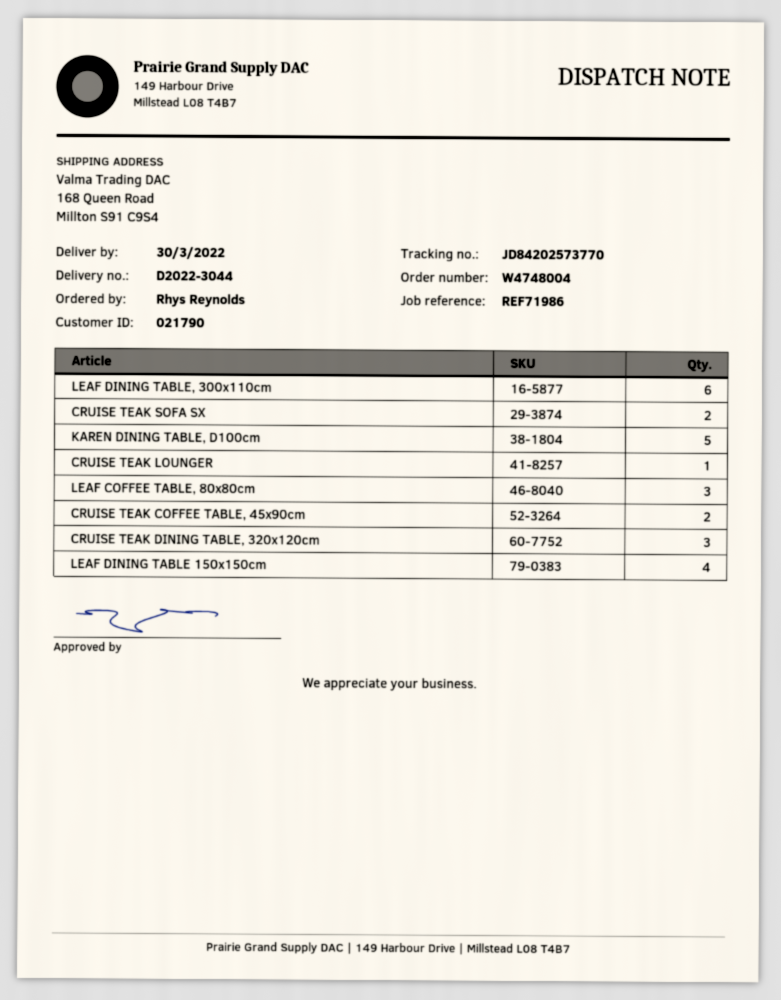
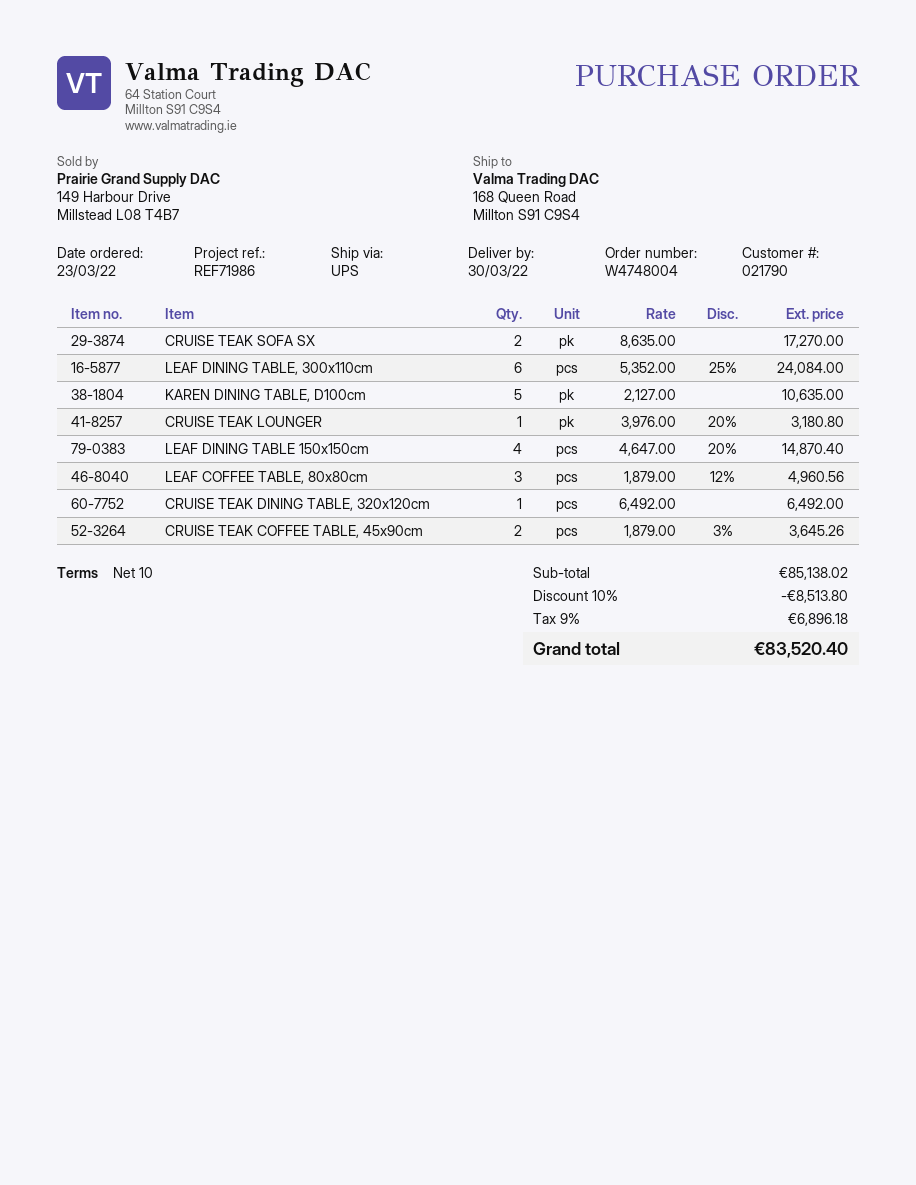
CRUISE TEAK DINING TABLE, 320x120cm: 3 -> 1

